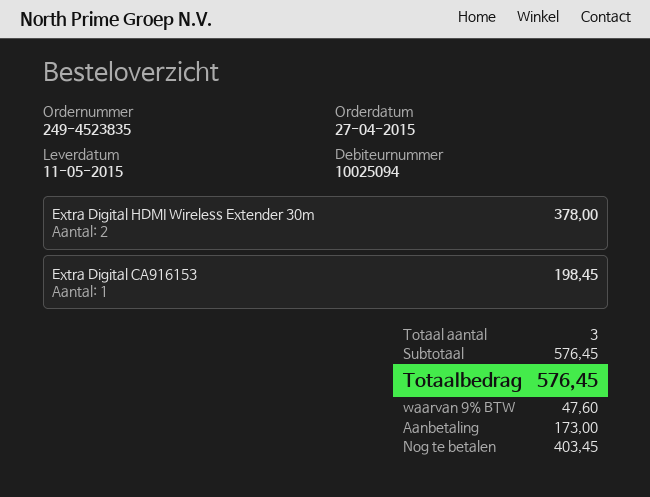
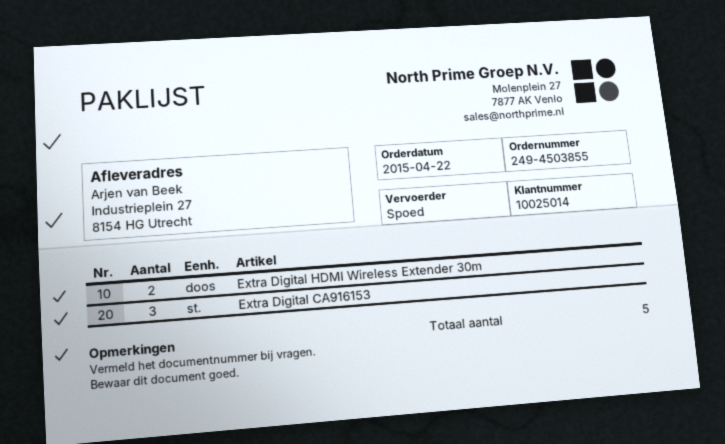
order number: 249-4523835 -> 249-4503855
order date: 2015-04-27 -> 2015-04-22
customer number: 10025094 -> 10025014
Extra Digital CA916153: 1 -> 3
total quantity: 3 -> 5

